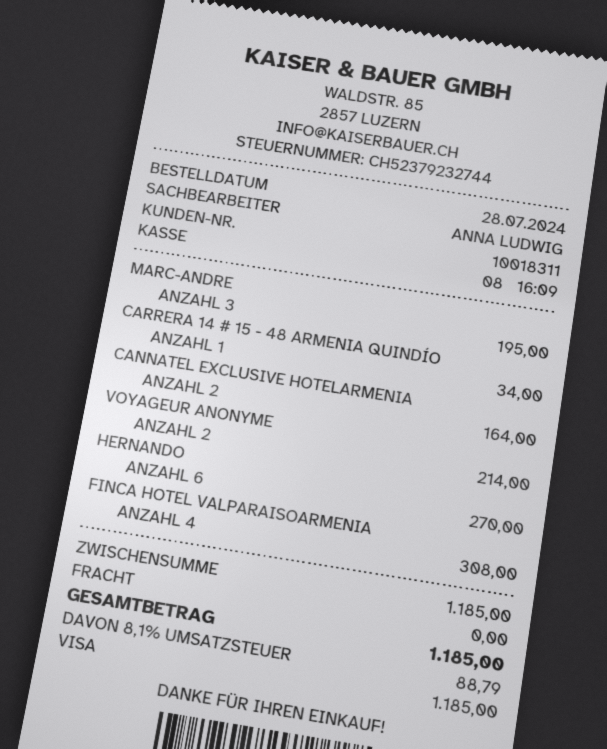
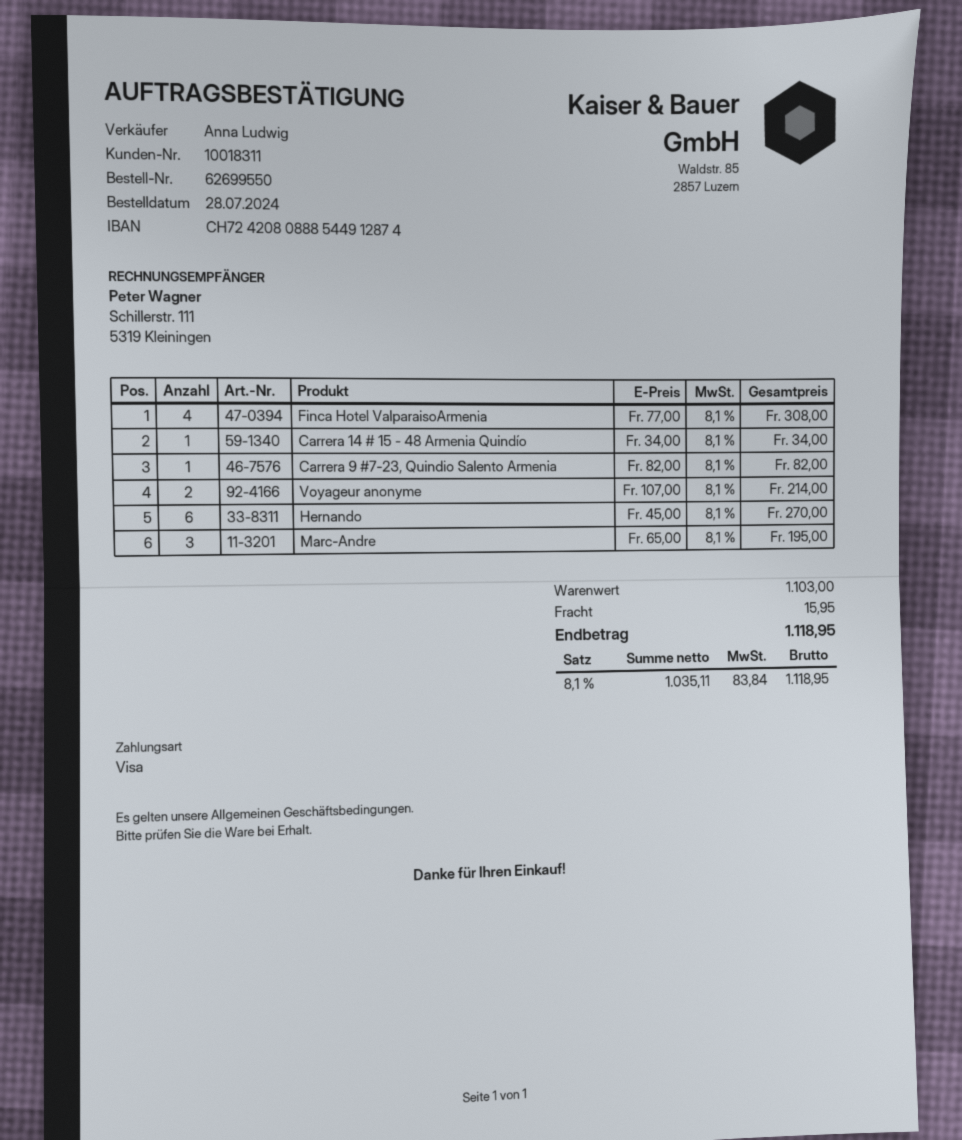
CANNATEL EXCLUSIVE HOTELARMENIA: 2 for 164.00 -> none
Carrera 9 #7-23, Quindio Salento Armenia: none -> 1 for 82.00
subtotal: 1185.00 -> 1103.00
shipping: 0.00 -> 15.95
tax: 8.1% = 88.79 -> 8.1% = 83.84
total: 1185.00 -> 1118.95

